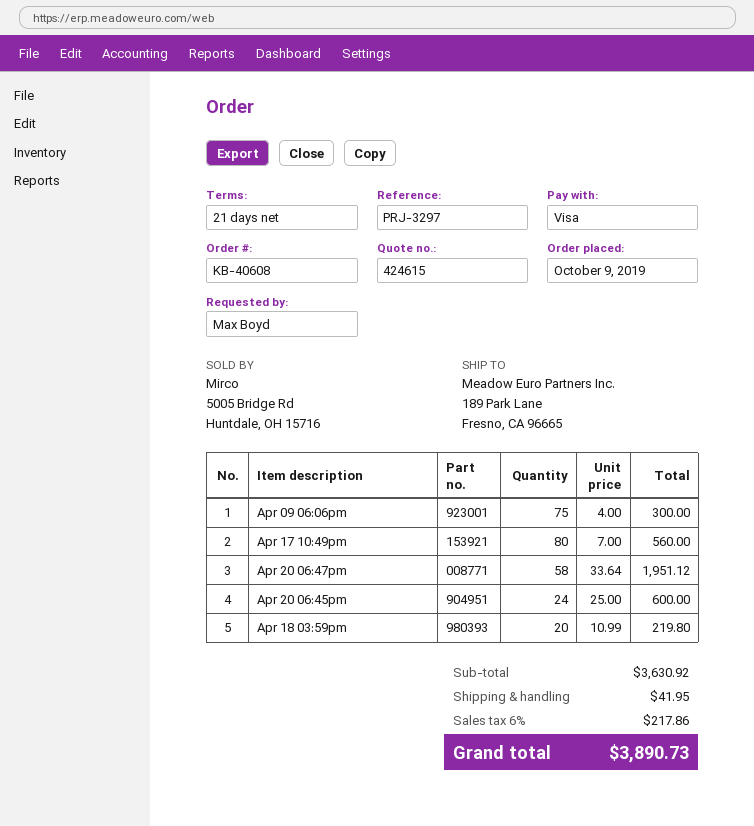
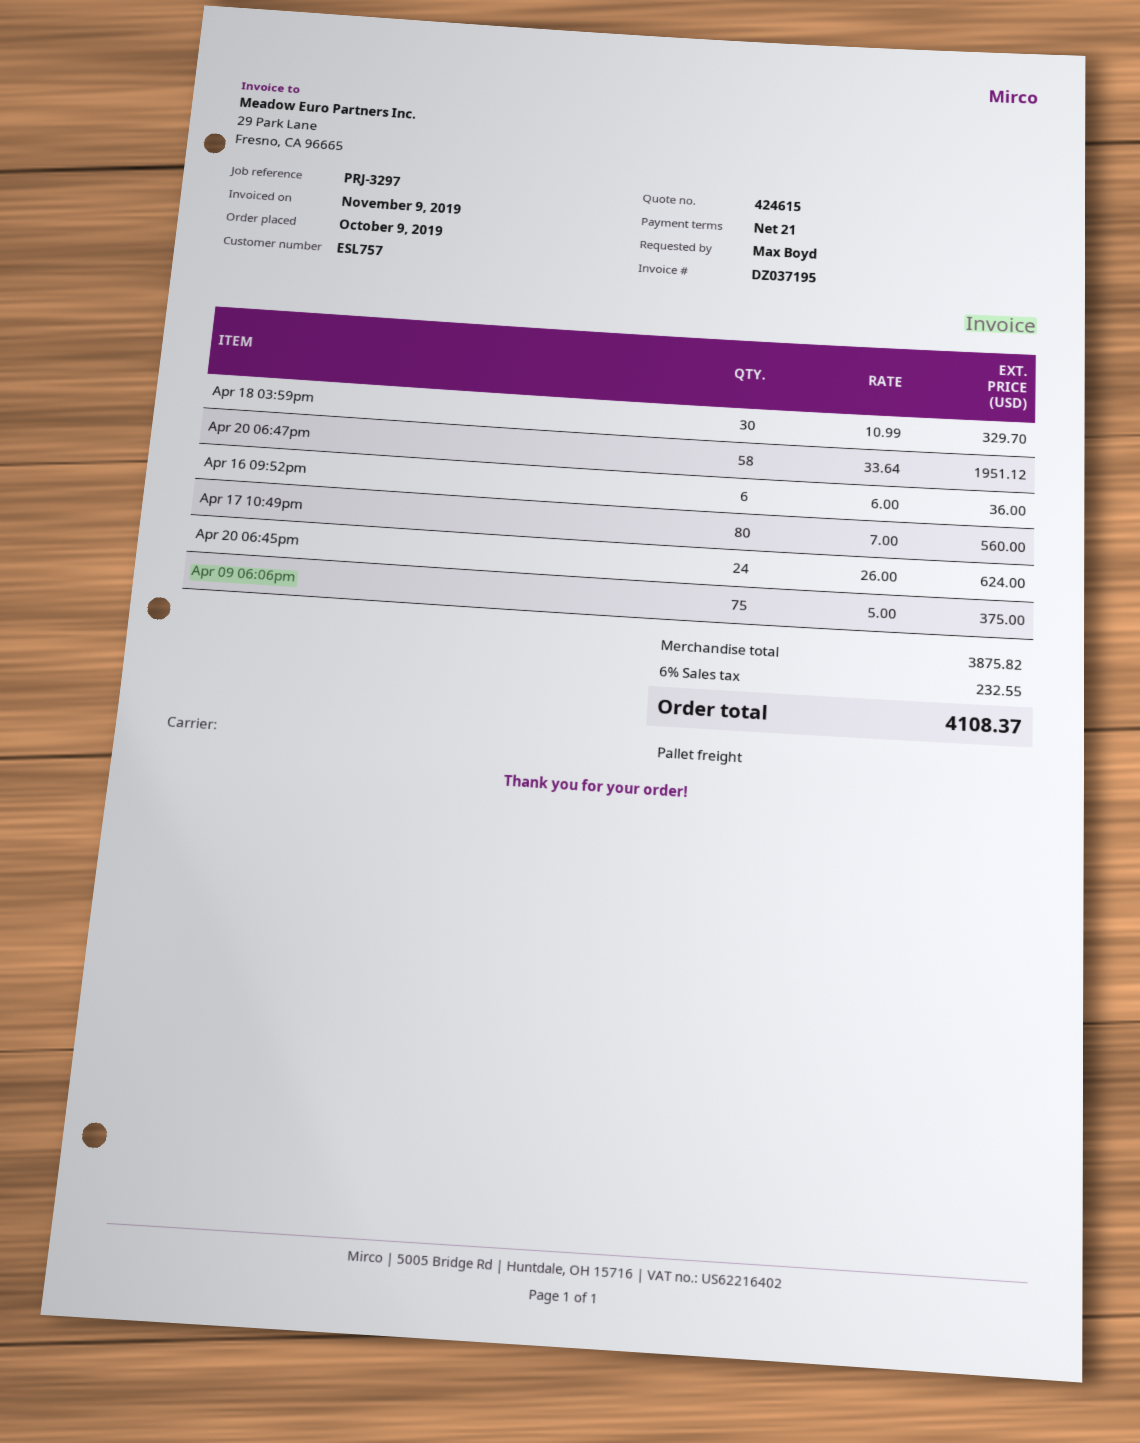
Apr 09 06:06pm: 75 x 4.00 = 300.00 -> 75 x 5.00 = 375.00
Apr 20 06:45pm: 24 x 25.00 = 600.00 -> 24 x 26.00 = 624.00
Apr 18 03:59pm: 20 x 10.99 = 219.80 -> 30 x 10.99 = 329.70
Apr 16 09:52pm: none -> 6 x 6.00 = 36.00
subtotal: 3630.92 -> 3875.82
shipping: 41.95 -> none
tax: 6% = 217.86 -> 6% = 232.55
total: 3890.73 -> 4108.37

